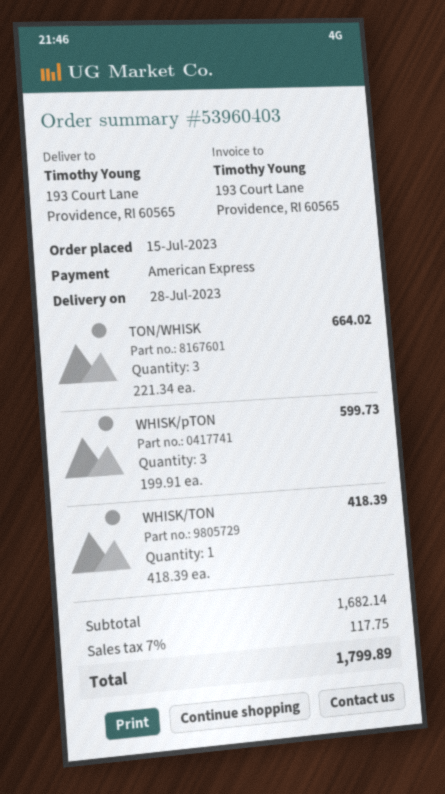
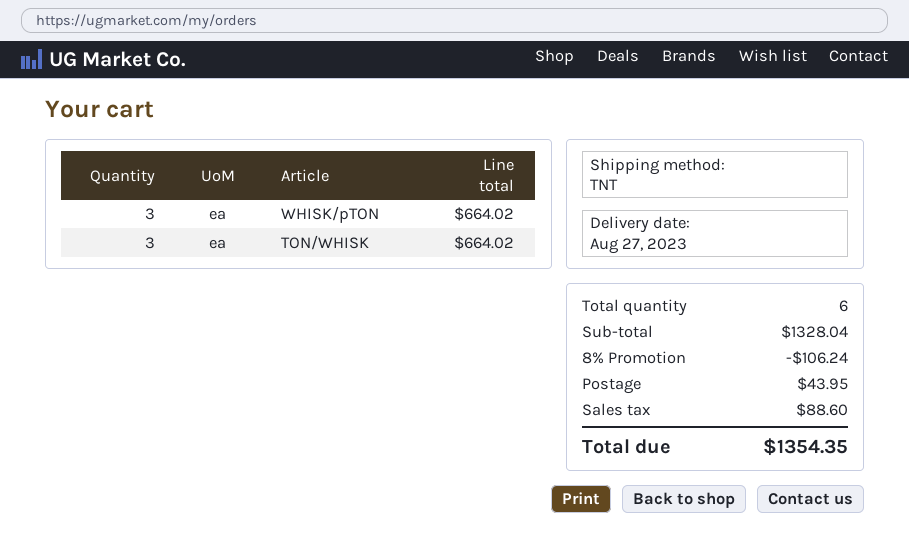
delivery date: 2023-07-28 -> 2023-08-27
WHISK/pTON: 3 for 599.73 -> 3 for 664.02
WHISK/TON: 1 for 418.39 -> none
subtotal: 1682.14 -> 1328.04
discount: none -> 8% = 106.24
shipping: none -> 43.95
tax: 117.75 -> 88.60
total: 1799.89 -> 1354.35

